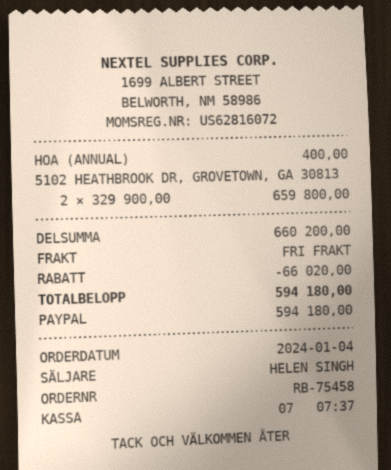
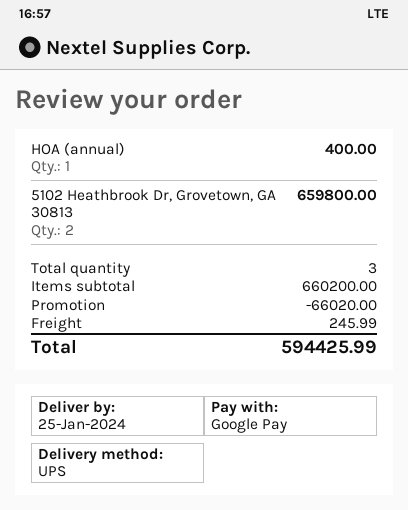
payment method: PayPal -> Google Pay
shipping: 0.00 -> 245.99
total: 594180.00 -> 594425.99

